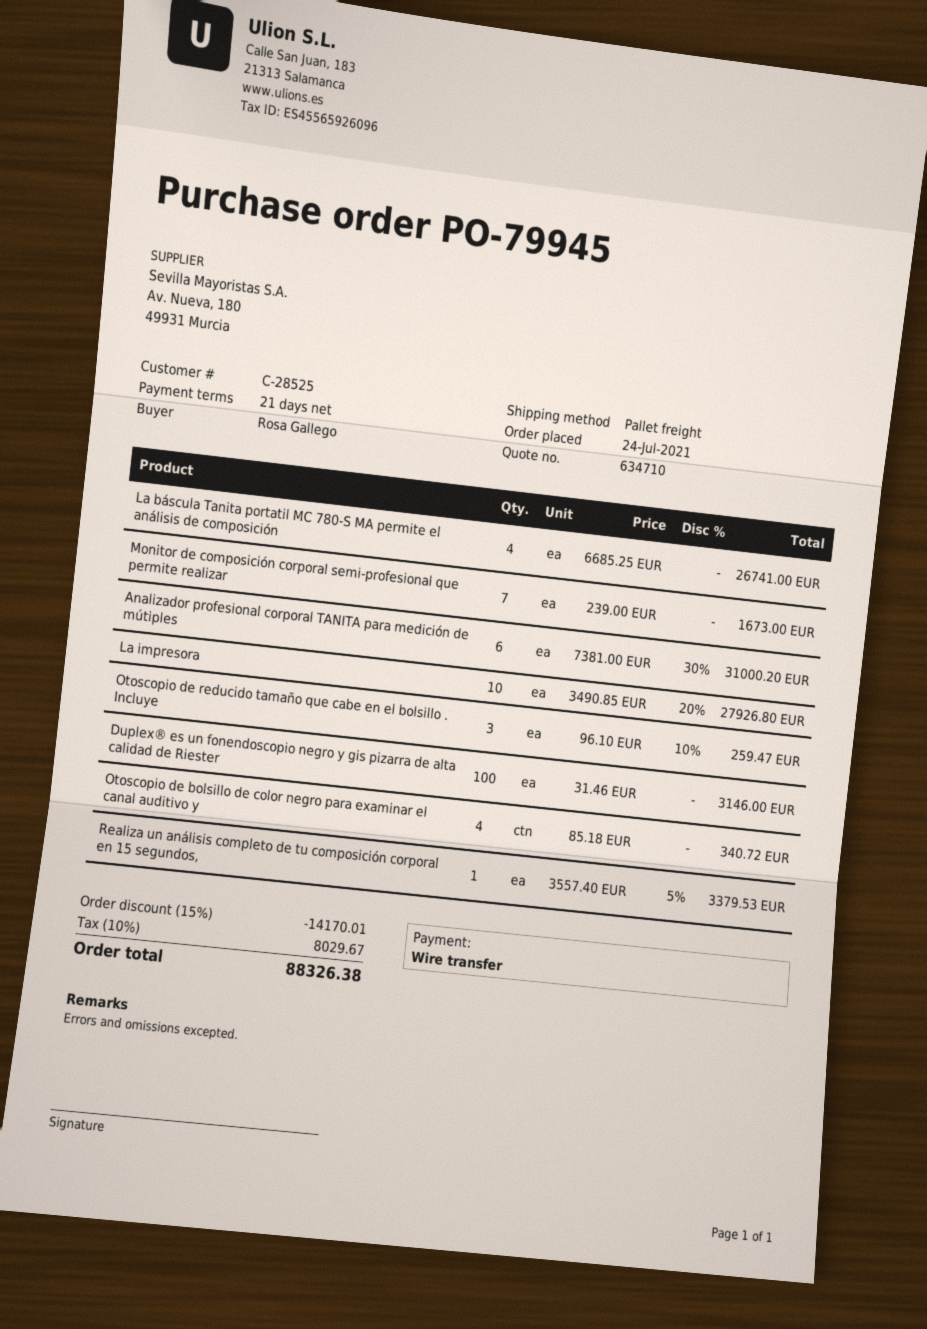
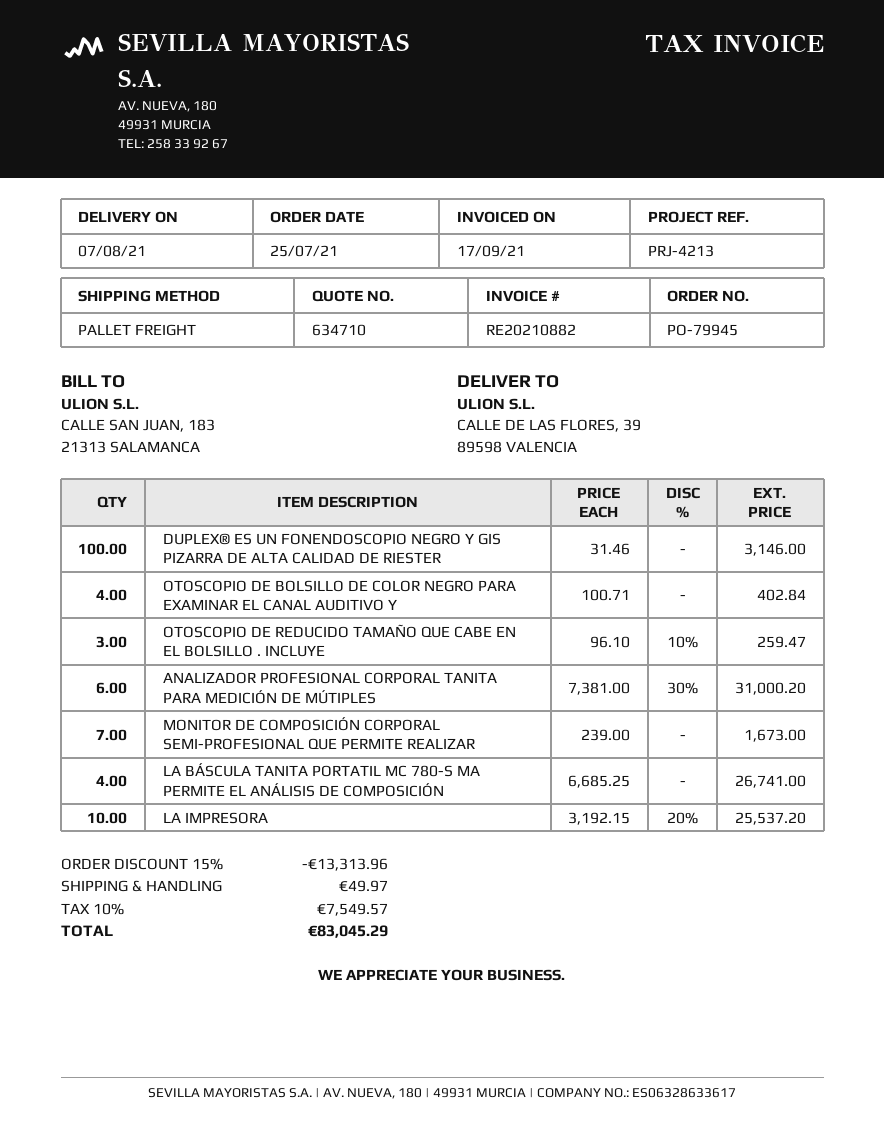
order date: 2021-07-24 -> 2021-07-25
La impresora: 10 x 3490.85 - 20% = 27926.80 -> 10 x 3192.15 - 20% = 25537.20
Otoscopio de bolsillo de color negro para examinar el canal auditivo y: 4 x 85.18 = 340.72 -> 4 x 100.71 = 402.84
Realiza un análisis completo de tu composición corporal en 15 segundos,: 1 x 3557.40 - 5% = 3379.53 -> none
discount: 15% = 14170.01 -> 15% = 13313.96
shipping: none -> 49.97
tax: 10% = 8029.67 -> 10% = 7549.57
total: 88326.38 -> 83045.29

